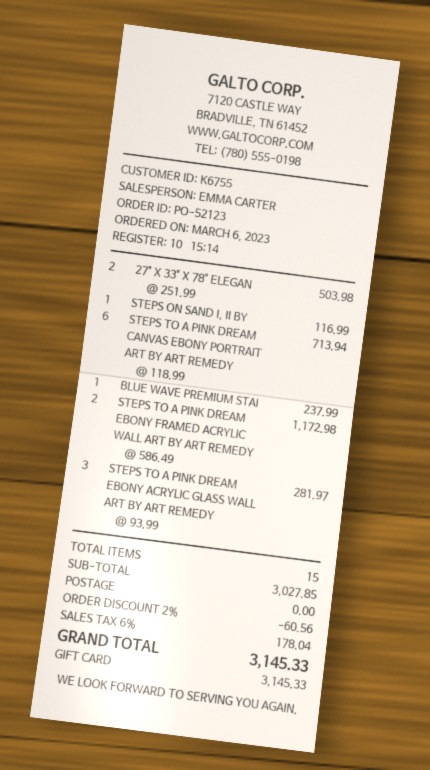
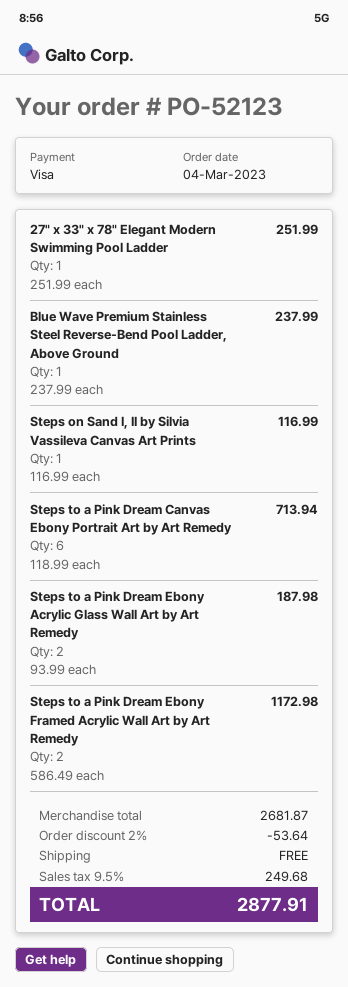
order date: 2023-03-06 -> 2023-03-04
payment method: gift card -> Visa
27" X 33" X 78" ELEGAN: 2 x 251.99 = 503.98 -> 1 x 251.99 = 251.99
STEPS TO A PINK DREAM EBONY ACRYLIC GLASS WALL ART BY ART REMEDY: 3 x 93.99 = 281.97 -> 2 x 93.99 = 187.98
subtotal: 3027.85 -> 2681.87
discount: 2% = 60.56 -> 2% = 53.64
tax: 6% = 178.04 -> 9.5% = 249.68
total: 3145.33 -> 2877.91

